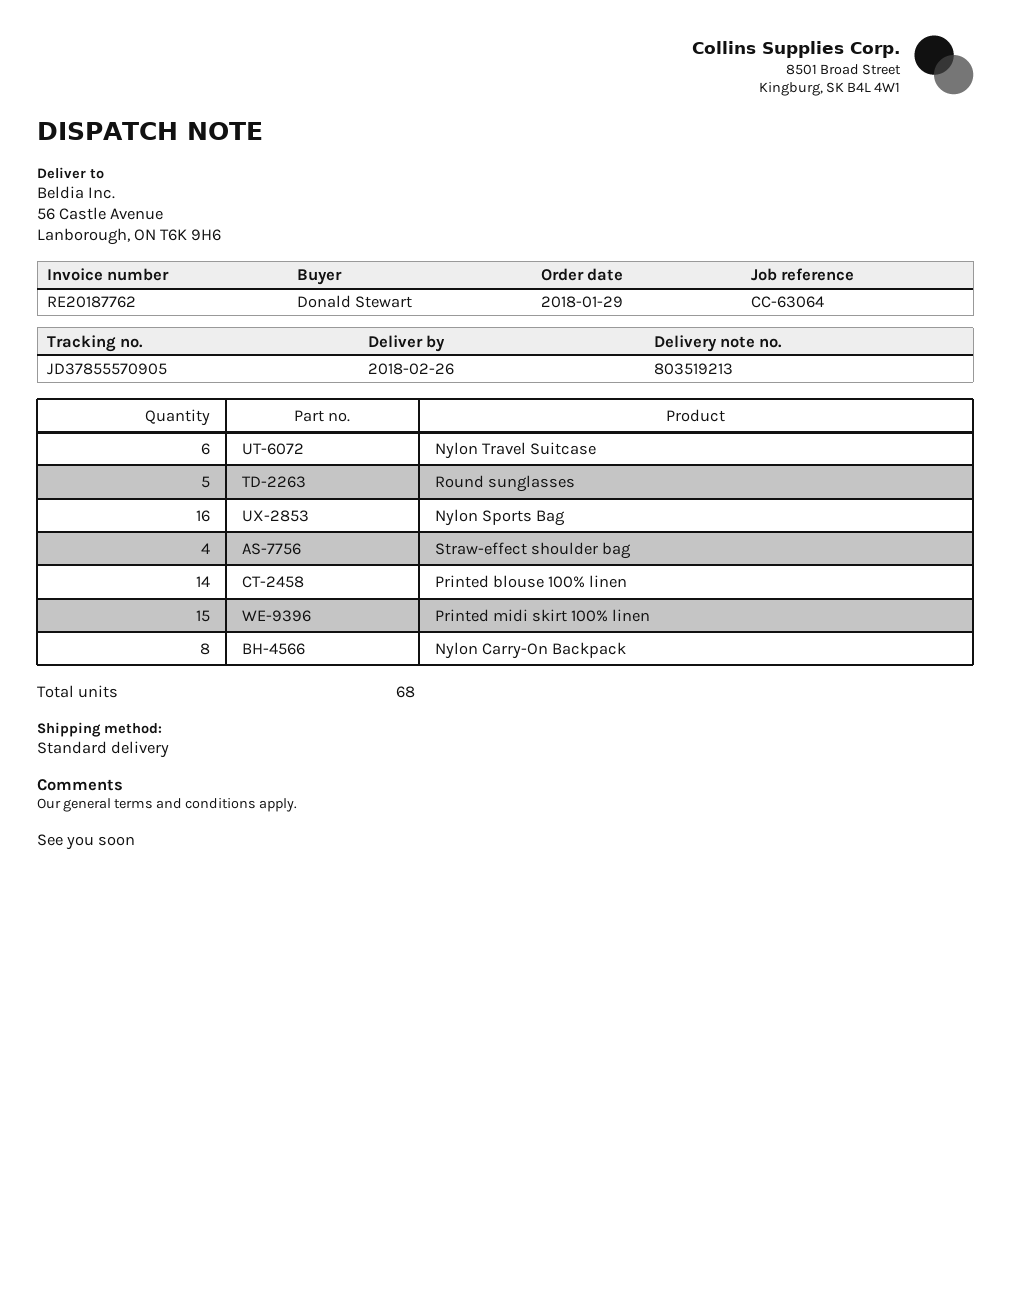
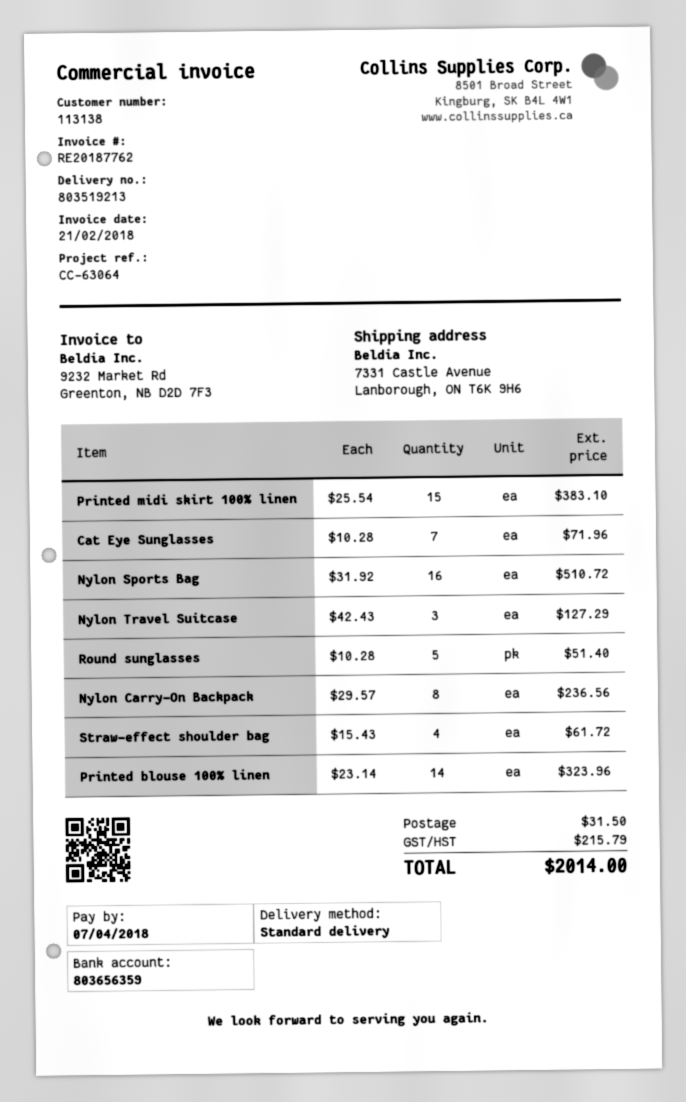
ship to: 56 Castle Avenue, Lanborough, ON T6K 9H6 -> 7331 Castle Avenue, Lanborough, ON T6K 9H6
Nylon Travel Suitcase: 6 -> 3
Cat Eye Sunglasses: none -> 7

